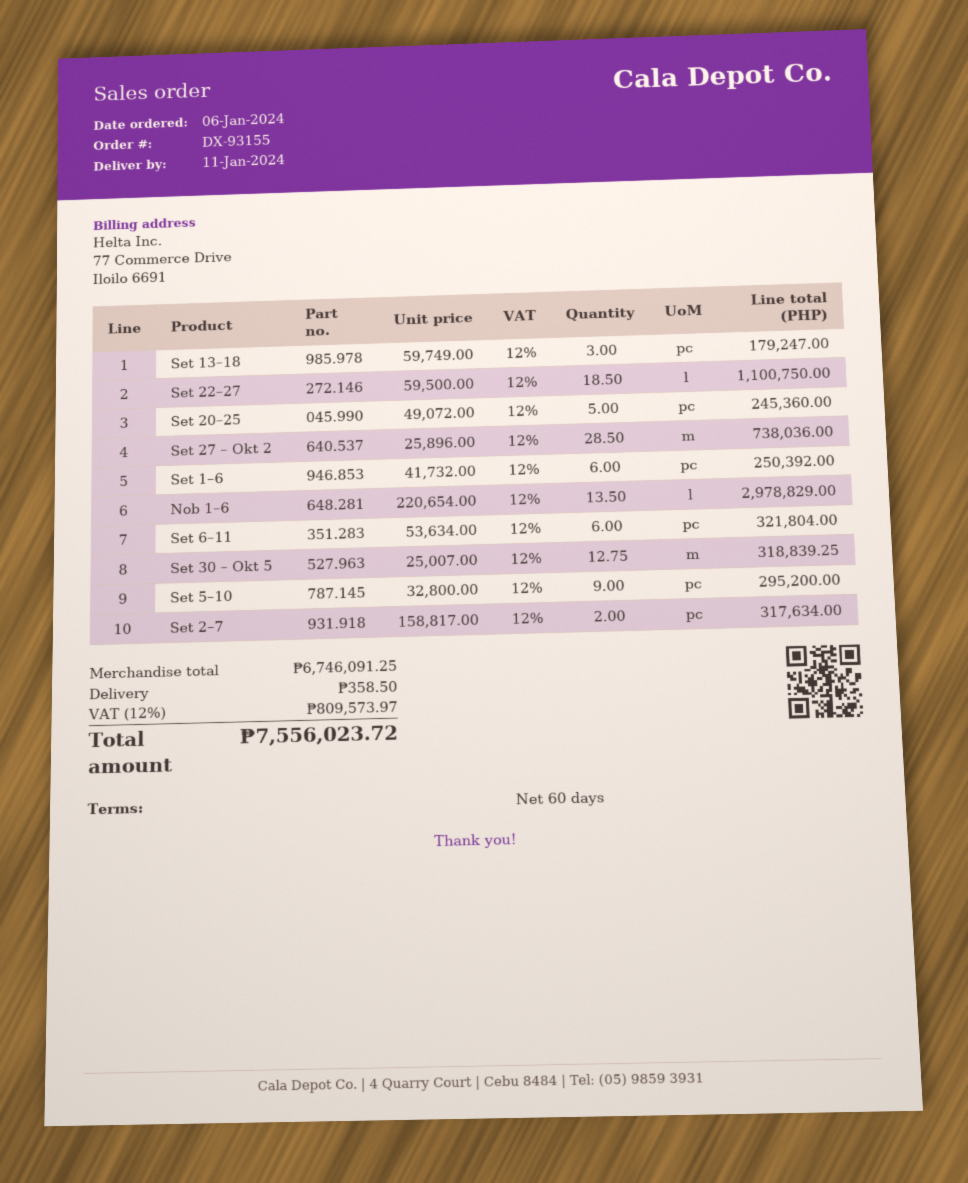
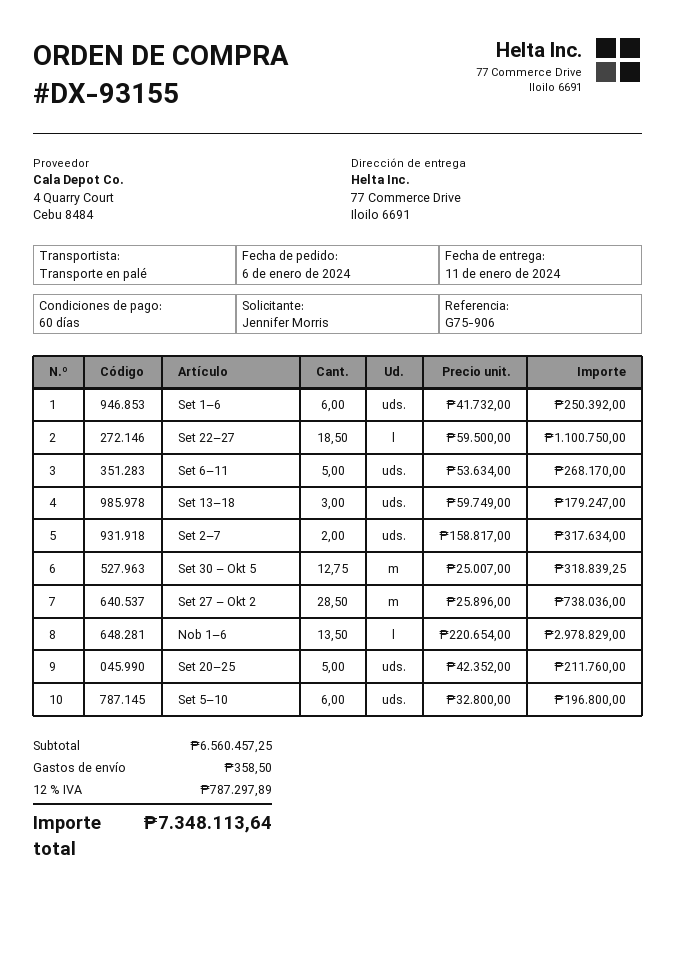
Set 20–25: 5 x 49072.00 = 245360.00 -> 5 x 42352.00 = 211760.00
Set 6–11: 6 x 53634.00 = 321804.00 -> 5 x 53634.00 = 268170.00
Set 5–10: 9 x 32800.00 = 295200.00 -> 6 x 32800.00 = 196800.00
subtotal: 6746091.25 -> 6560457.25
tax: 12% = 809573.97 -> 12% = 787297.89
total: 7556023.72 -> 7348113.64

